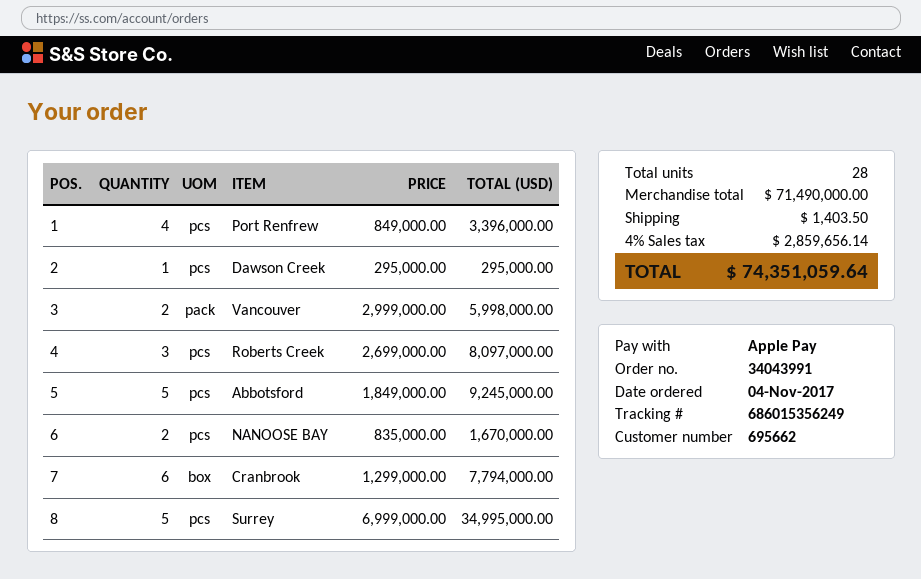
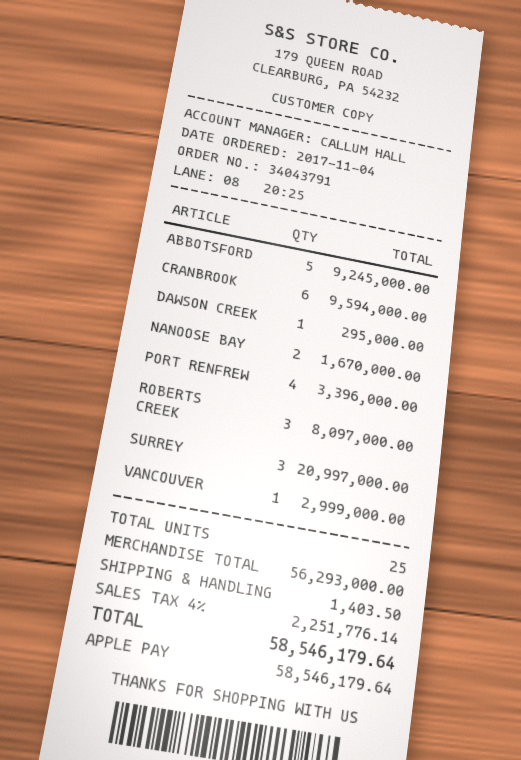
order number: 34043991 -> 34043791
Vancouver: 2 for 5998000.00 -> 1 for 2999000.00
Cranbrook: 6 for 7794000.00 -> 6 for 9594000.00
Surrey: 5 for 34995000.00 -> 3 for 20997000.00
total quantity: 28 -> 25
subtotal: 71490000.00 -> 56293000.00
tax: 4% = 2859656.14 -> 4% = 2251776.14
total: 74351059.64 -> 58546179.64

